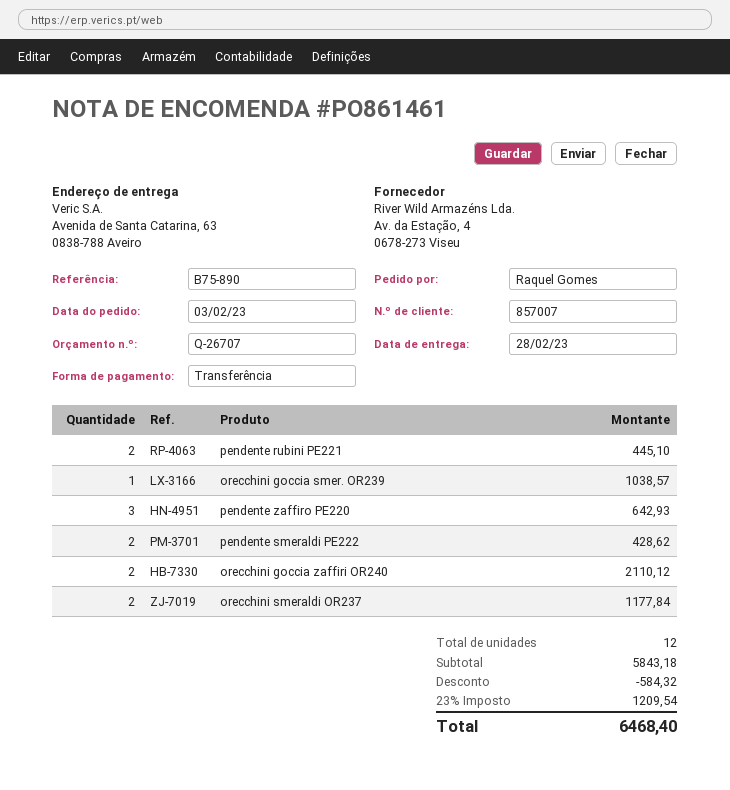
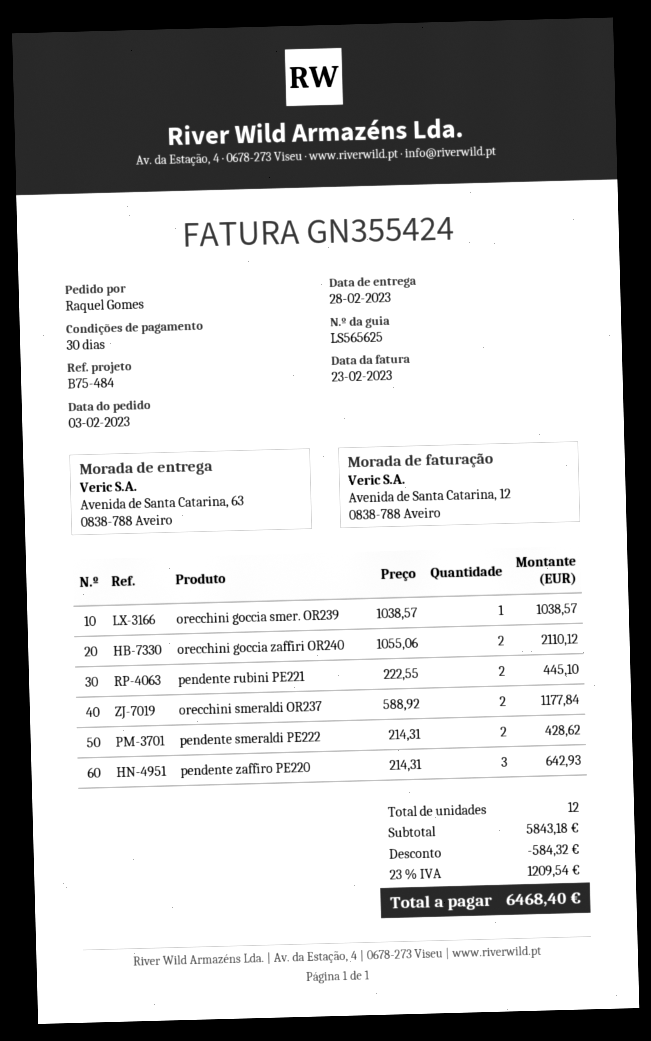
reference: B75-890 -> B75-484

